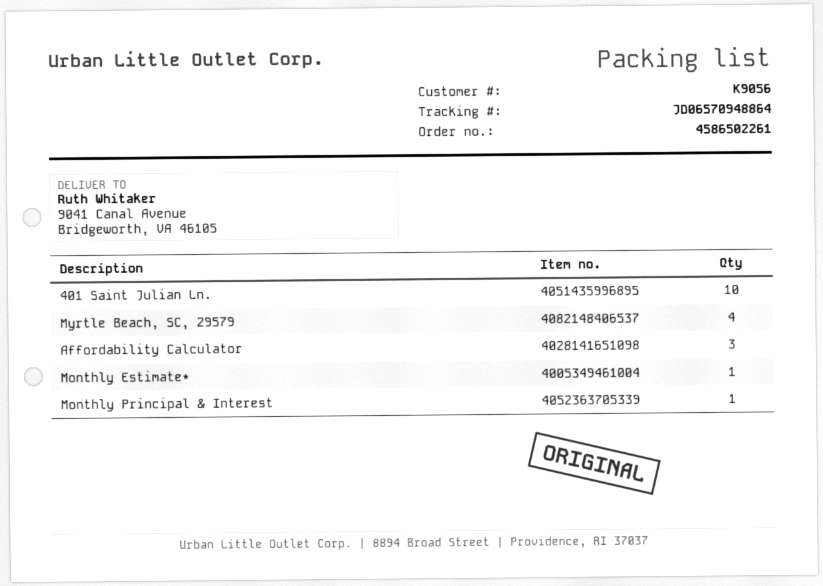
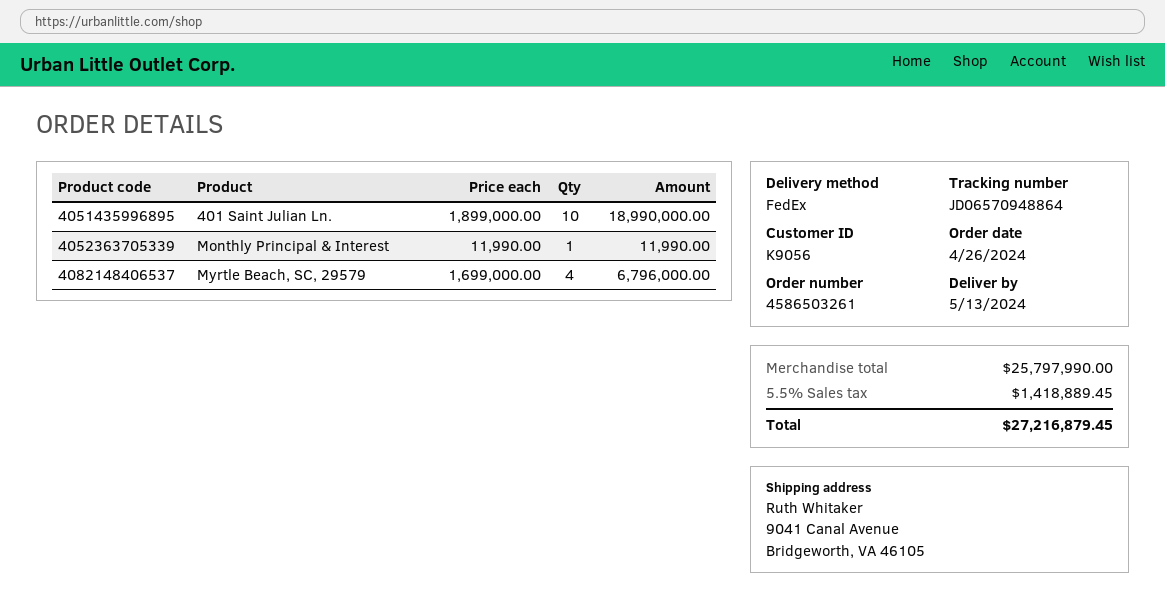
order number: 4586502261 -> 4586503261
Affordability Calculator: 3 -> none
Monthly Estimate*: 1 -> none

